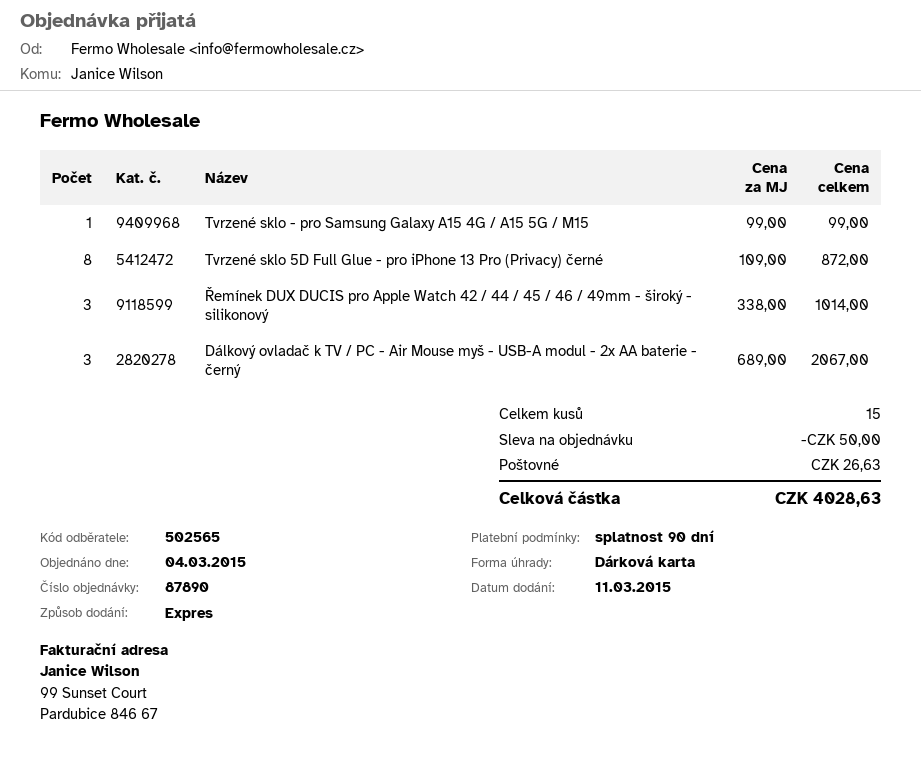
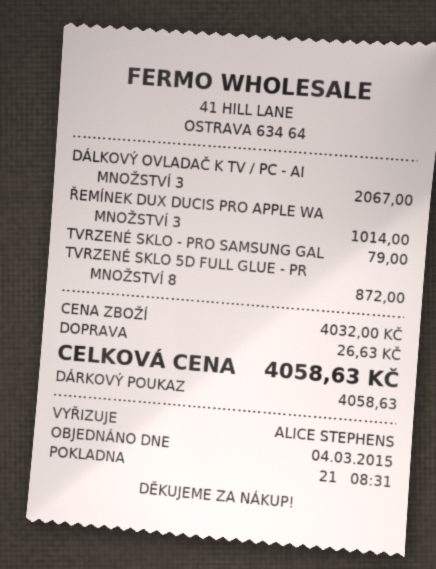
Tvrzené sklo - pro Samsung Galaxy A15 4G / A15 5G / M15: 1 for 99.00 -> 1 for 79.00
discount: 50.00 -> none
total: 4028.63 -> 4058.63

